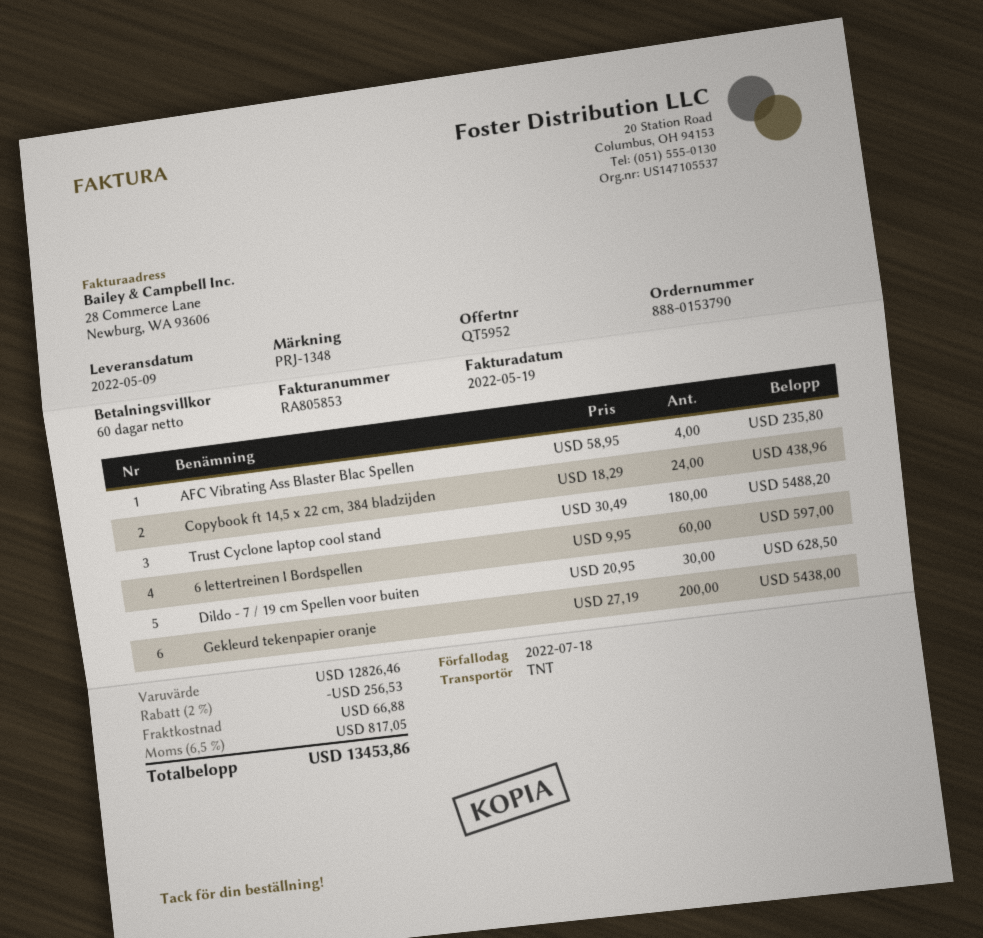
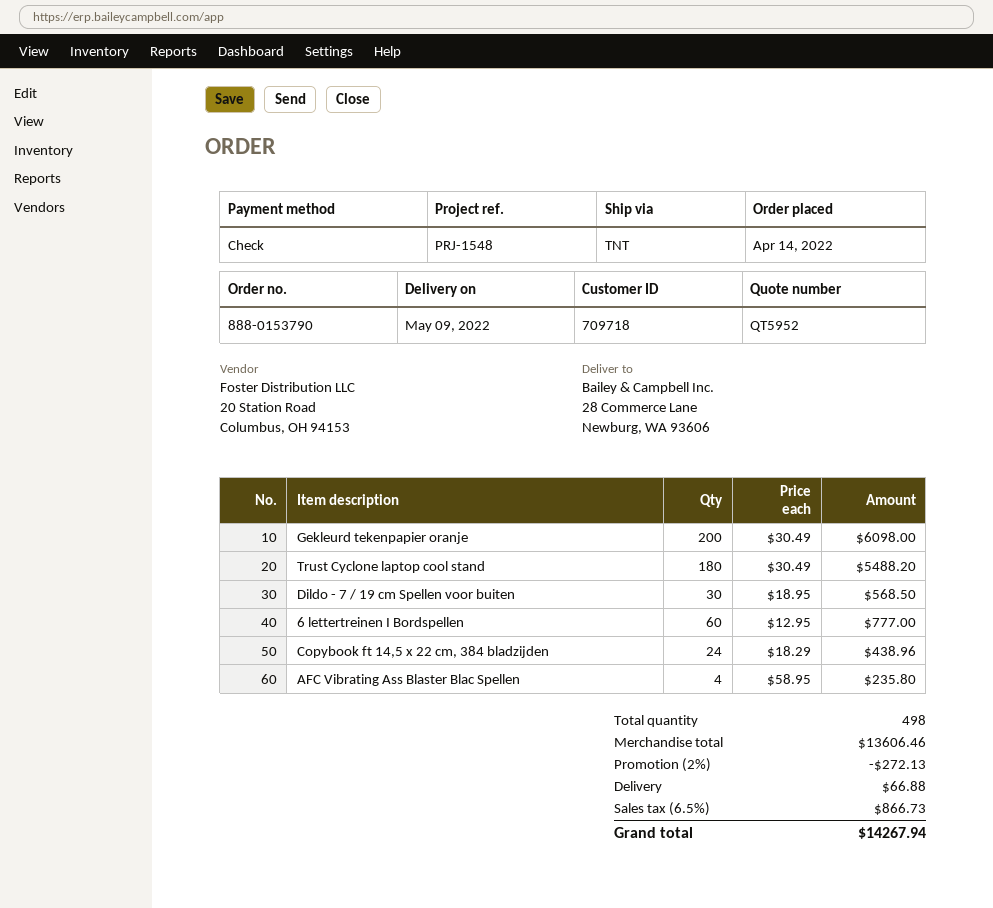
reference: PRJ-1348 -> PRJ-1548
6 lettertreinen I Bordspellen: 60 x 9.95 = 597.00 -> 60 x 12.95 = 777.00
Dildo - 7 / 19 cm Spellen voor buiten: 30 x 20.95 = 628.50 -> 30 x 18.95 = 568.50
Gekleurd tekenpapier oranje: 200 x 27.19 = 5438.00 -> 200 x 30.49 = 6098.00
subtotal: 12826.46 -> 13606.46
discount: 2% = 256.53 -> 2% = 272.13
tax: 6.5% = 817.05 -> 6.5% = 866.73
total: 13453.86 -> 14267.94

